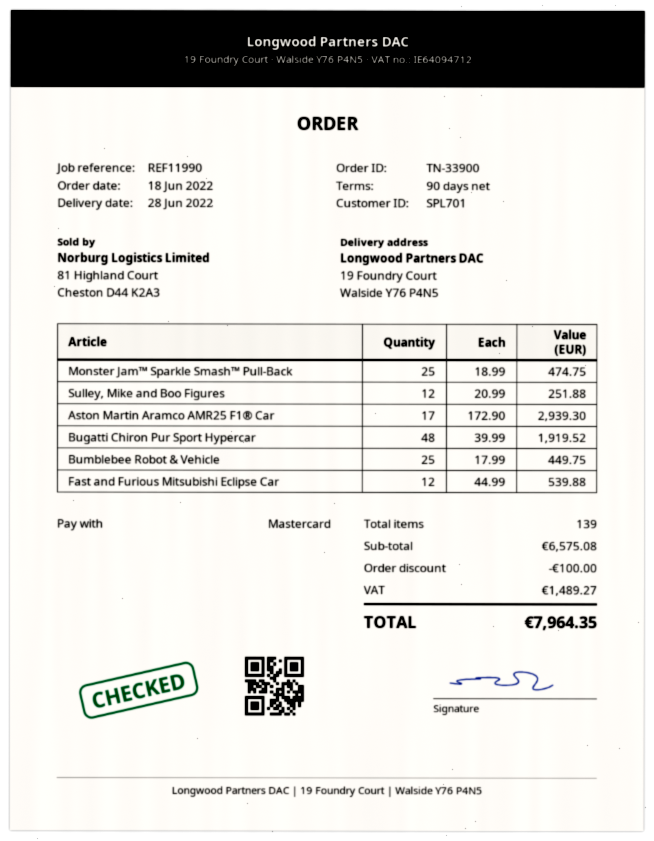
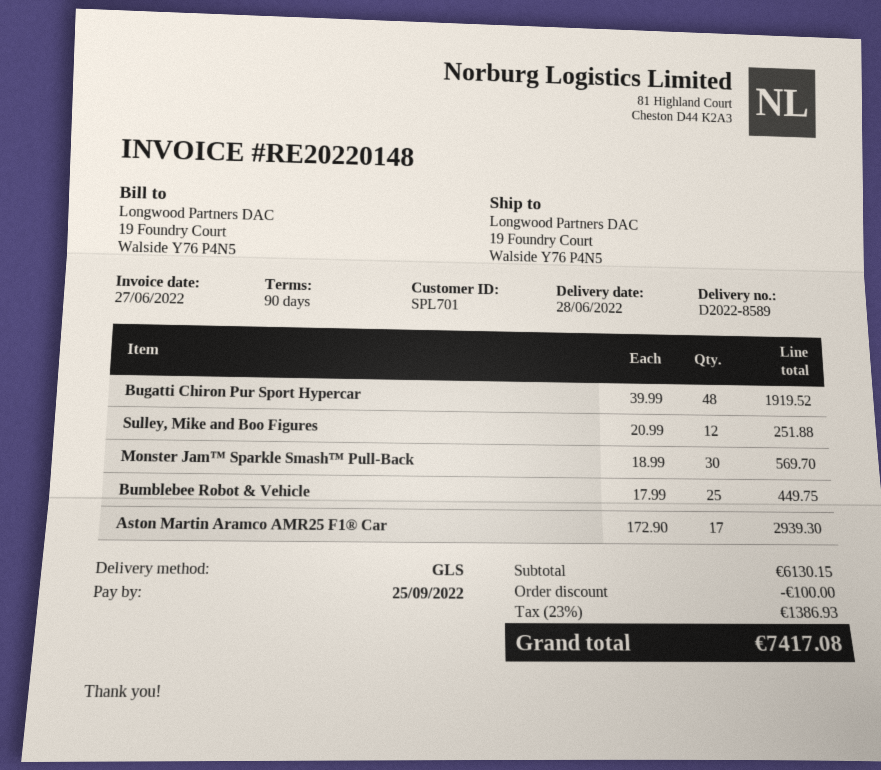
Monster Jam™ Sparkle Smash™ Pull-Back: 25 x 18.99 = 474.75 -> 30 x 18.99 = 569.70
Fast and Furious Mitsubishi Eclipse Car: 12 x 44.99 = 539.88 -> none
subtotal: 6575.08 -> 6130.15
tax: 1489.27 -> 1386.93
total: 7964.35 -> 7417.08

